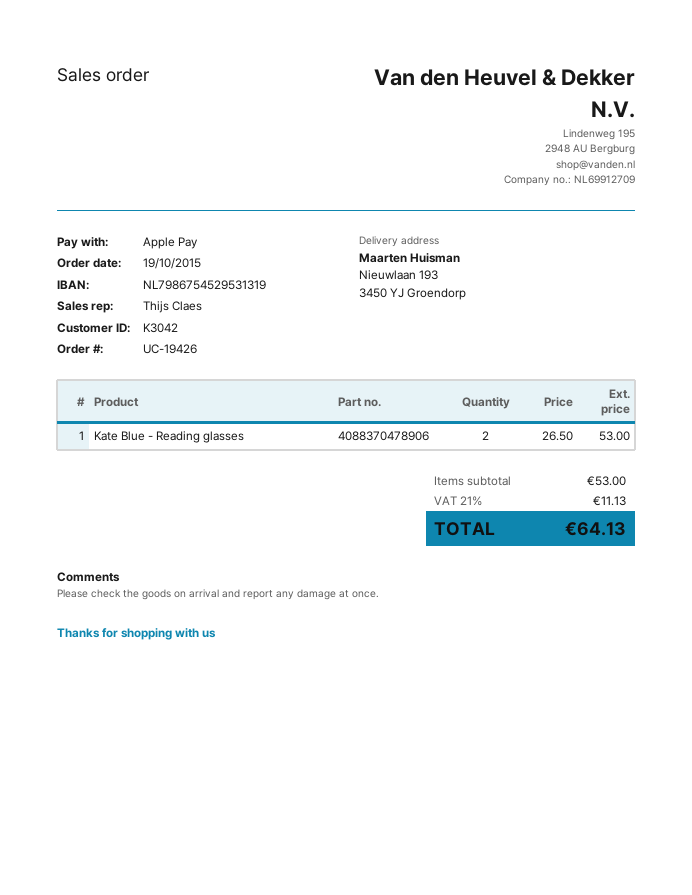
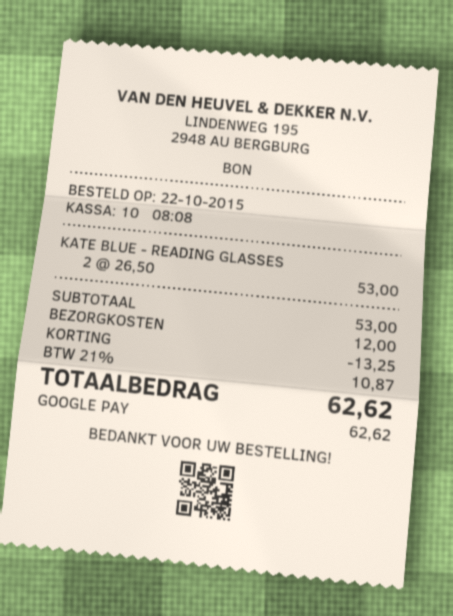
order date: 2015-10-19 -> 2015-10-22
payment method: Apple Pay -> Google Pay
discount: none -> 13.25
shipping: none -> 12.00
tax: 21% = 11.13 -> 21% = 10.87
total: 64.13 -> 62.62

